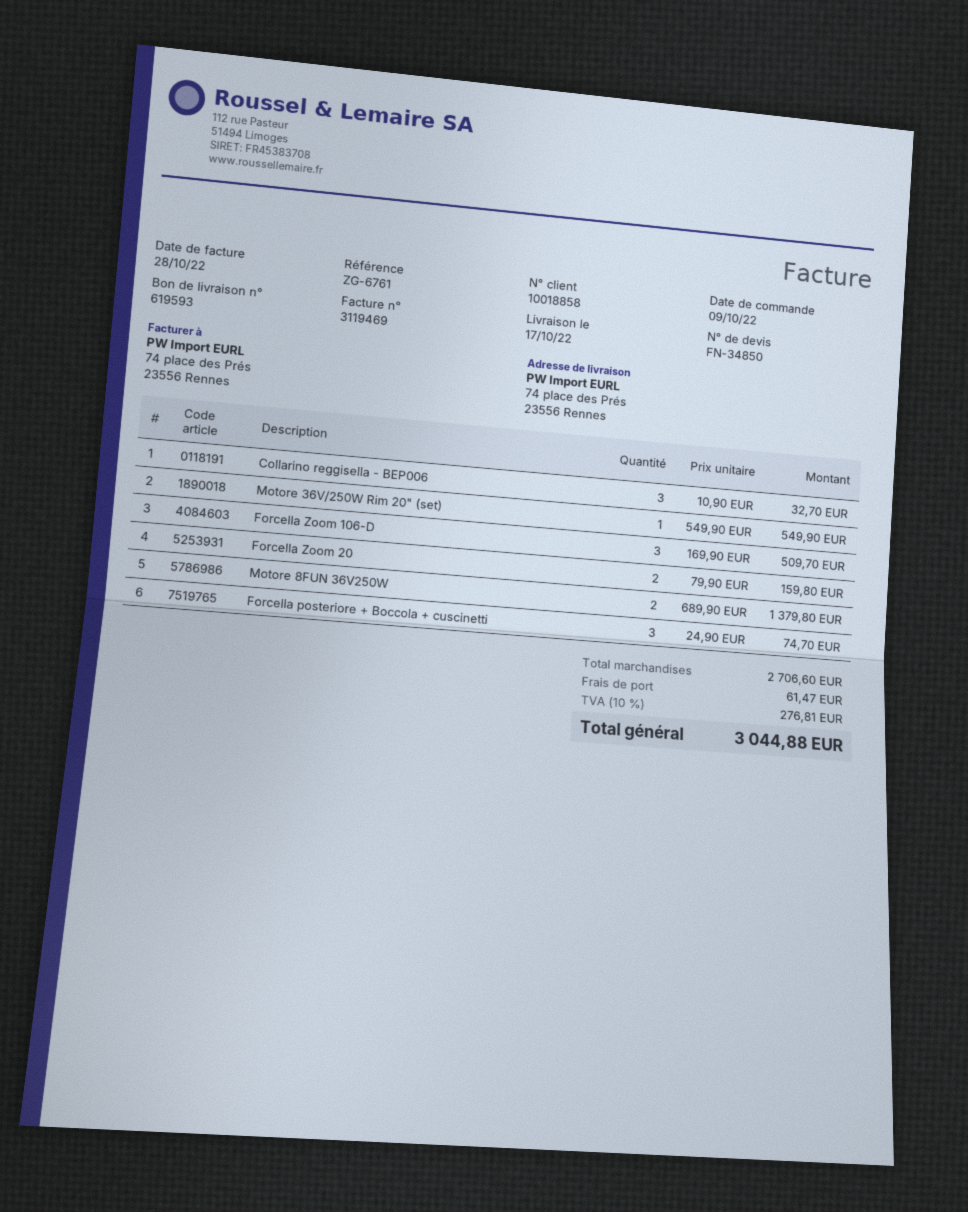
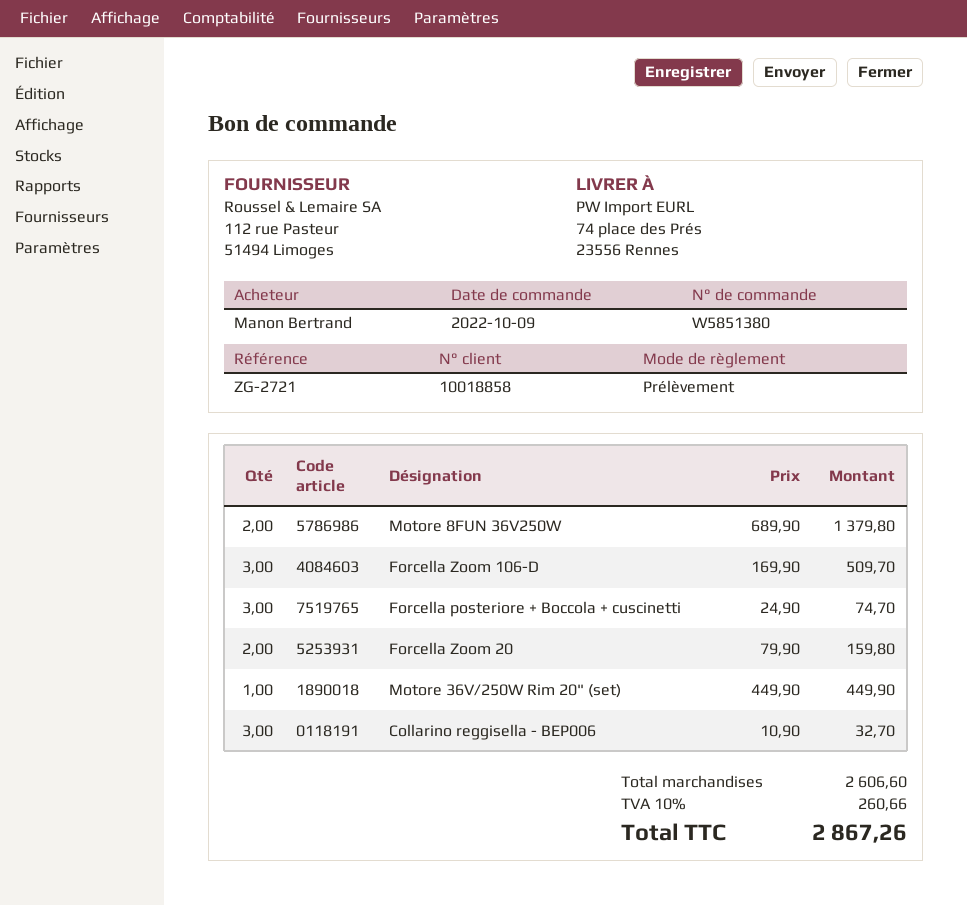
reference: ZG-6761 -> ZG-2721
Motore 36V/250W Rim 20" (set): 1 x 549.90 = 549.90 -> 1 x 449.90 = 449.90
subtotal: 2706.60 -> 2606.60
shipping: 61.47 -> none
tax: 10% = 276.81 -> 10% = 260.66
total: 3044.88 -> 2867.26

